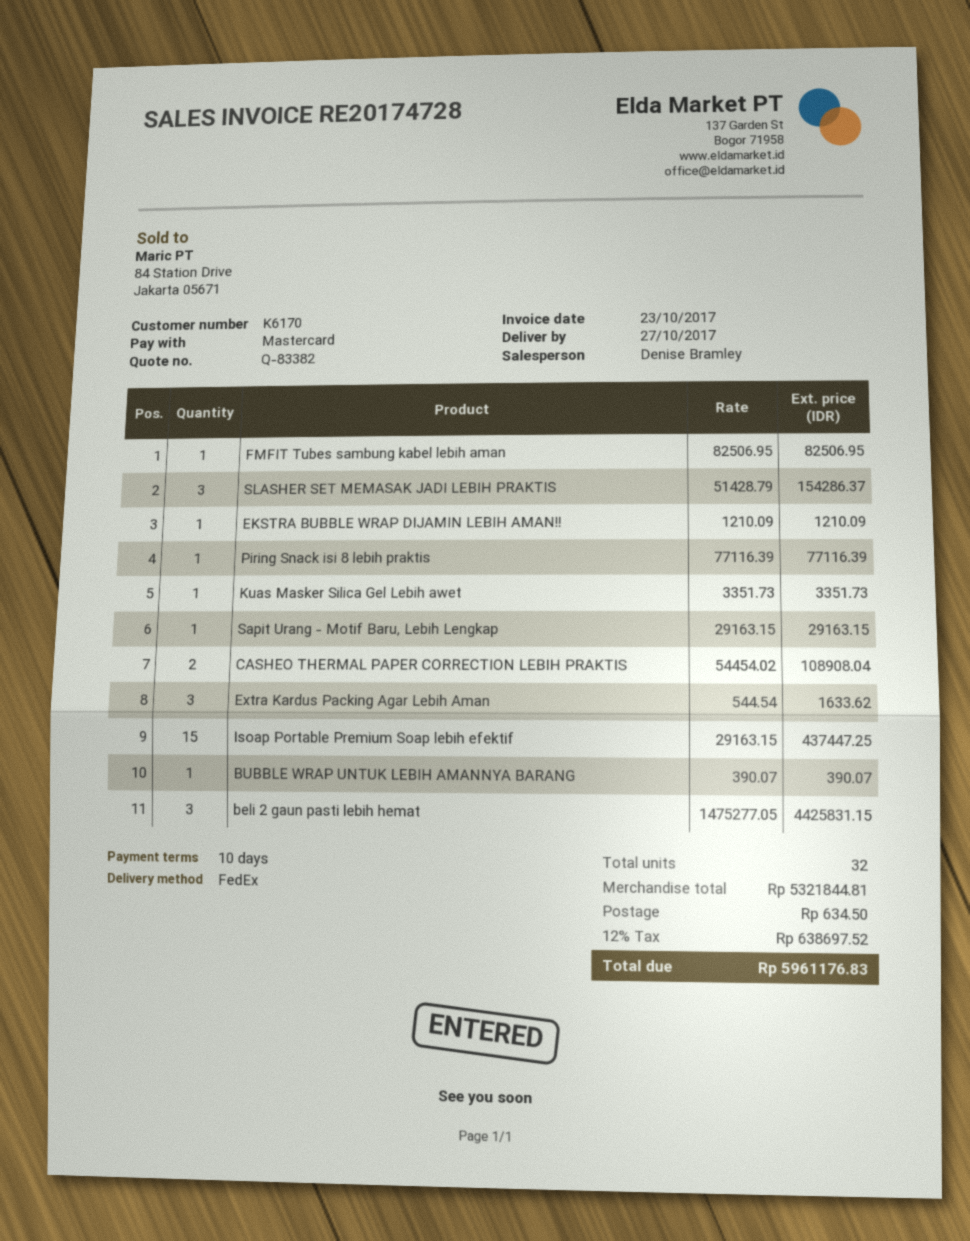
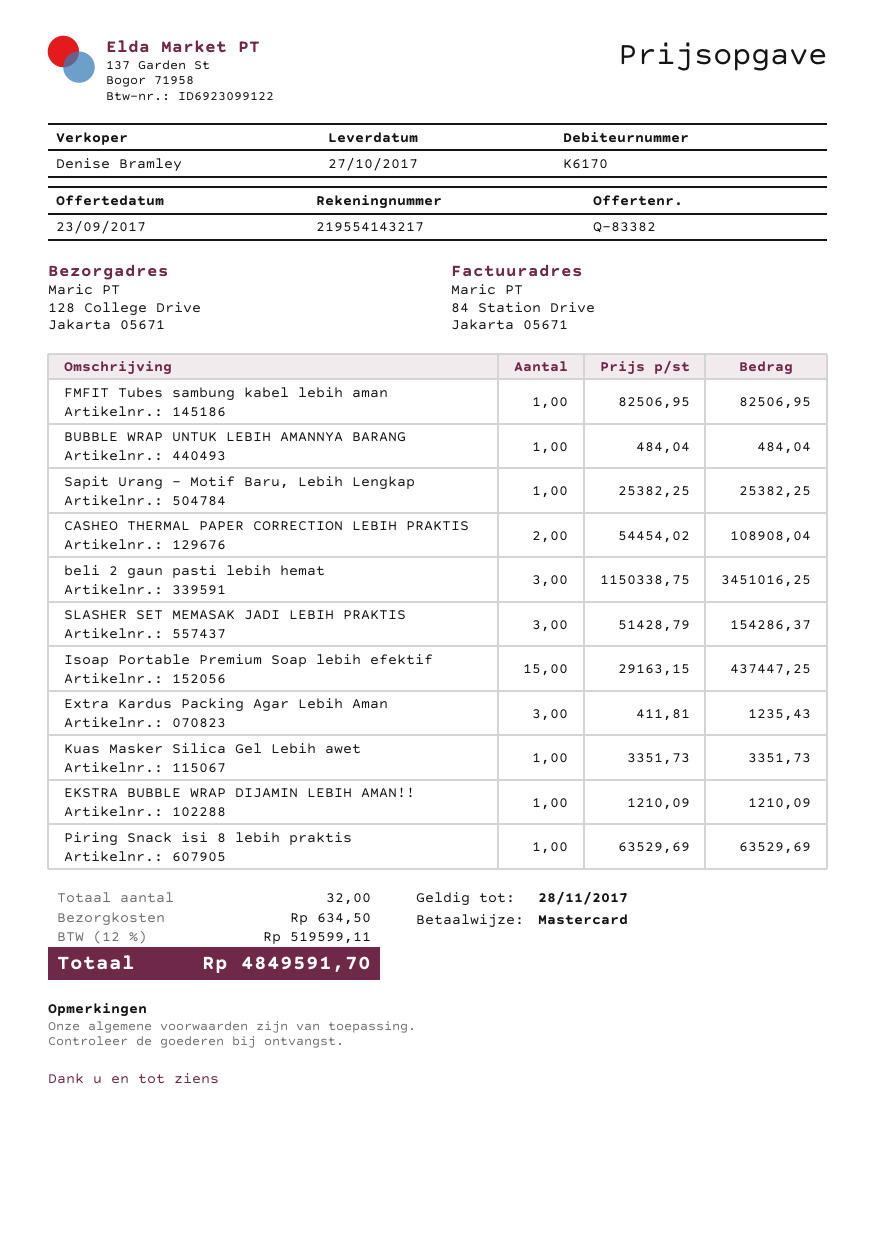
Piring Snack isi 8 lebih praktis: 1 x 77116.39 = 77116.39 -> 1 x 63529.69 = 63529.69
Sapit Urang - Motif Baru, Lebih Lengkap: 1 x 29163.15 = 29163.15 -> 1 x 25382.25 = 25382.25
Extra Kardus Packing Agar Lebih Aman: 3 x 544.54 = 1633.62 -> 3 x 411.81 = 1235.43
BUBBLE WRAP UNTUK LEBIH AMANNYA BARANG: 1 x 390.07 = 390.07 -> 1 x 484.04 = 484.04
beli 2 gaun pasti lebih hemat: 3 x 1475277.05 = 4425831.15 -> 3 x 1150338.75 = 3451016.25
tax: 12% = 638697.52 -> 12% = 519599.11
total: 5961176.83 -> 4849591.70

